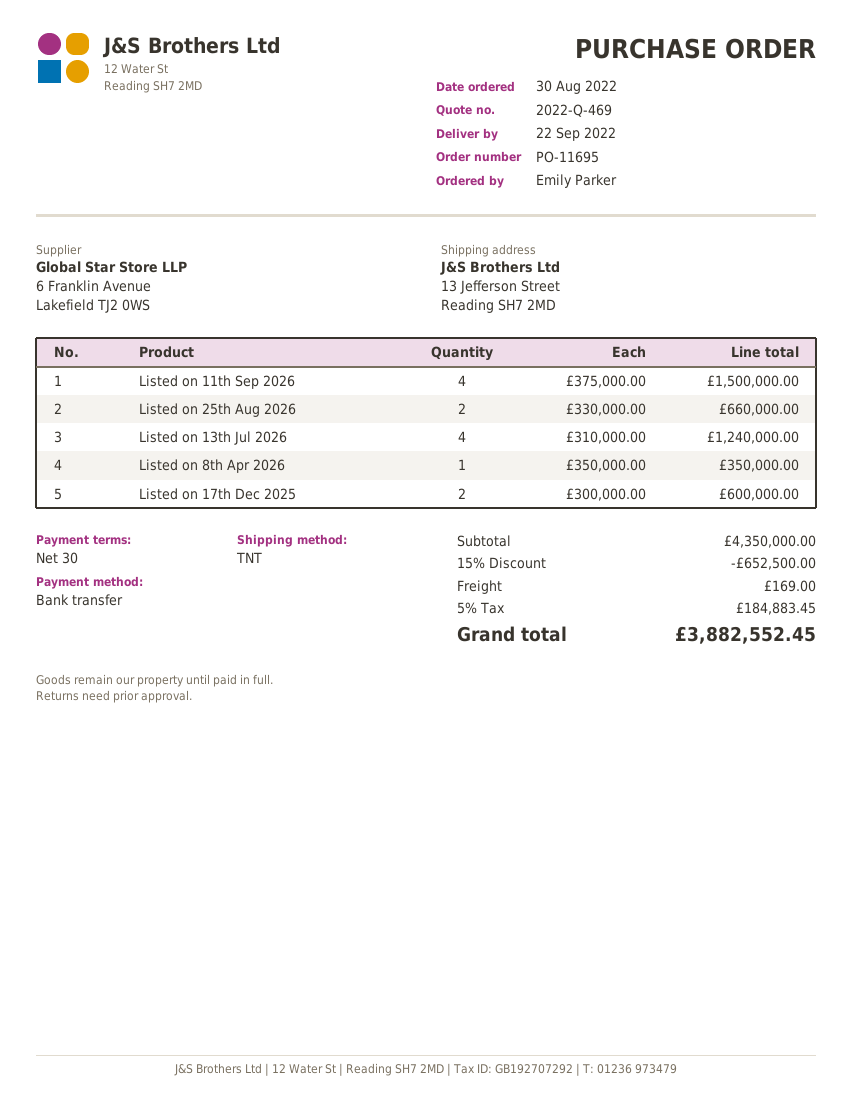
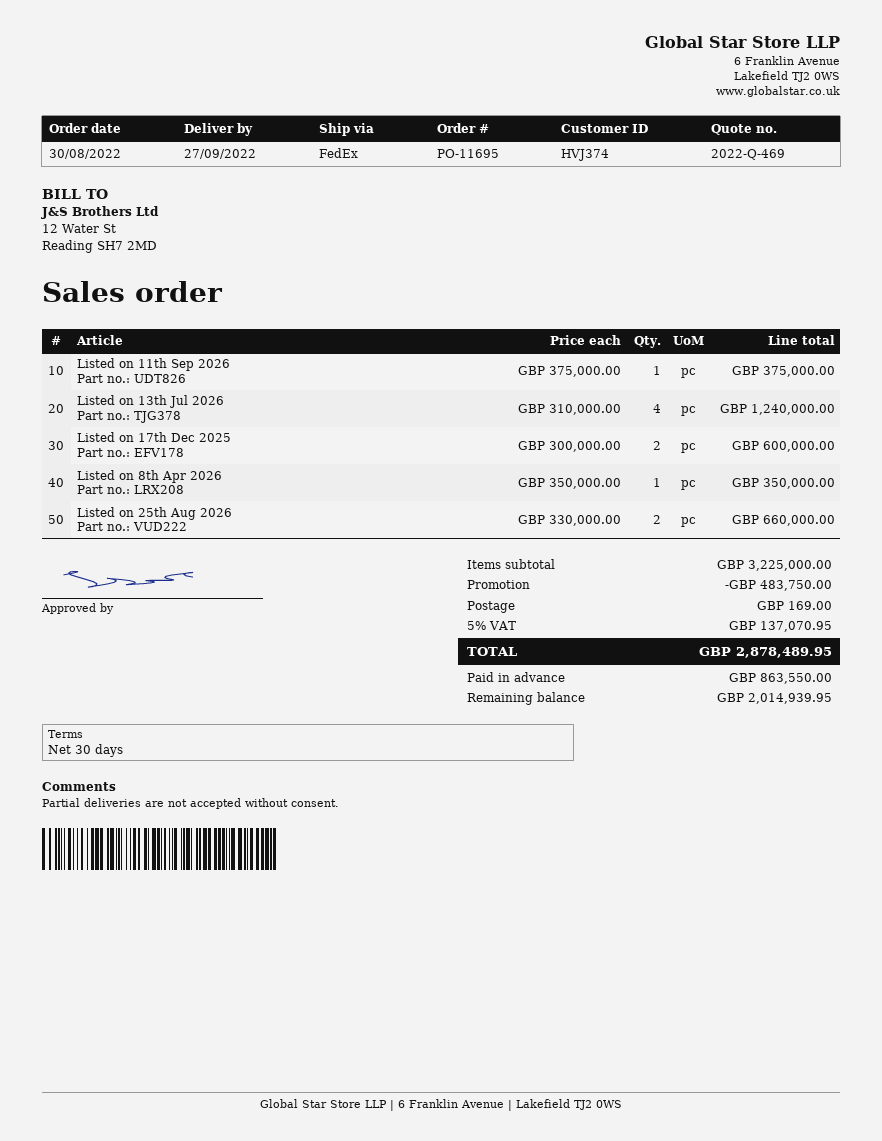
delivery date: 2022-09-22 -> 2022-09-27
shipping method: TNT -> FedEx
Listed on 11th Sep 2026: 4 x 375000.00 = 1500000.00 -> 1 x 375000.00 = 375000.00
subtotal: 4350000.00 -> 3225000.00
discount: 652500.00 -> 483750.00
tax: 5% = 184883.45 -> 5% = 137070.95
total: 3882552.45 -> 2878489.95

